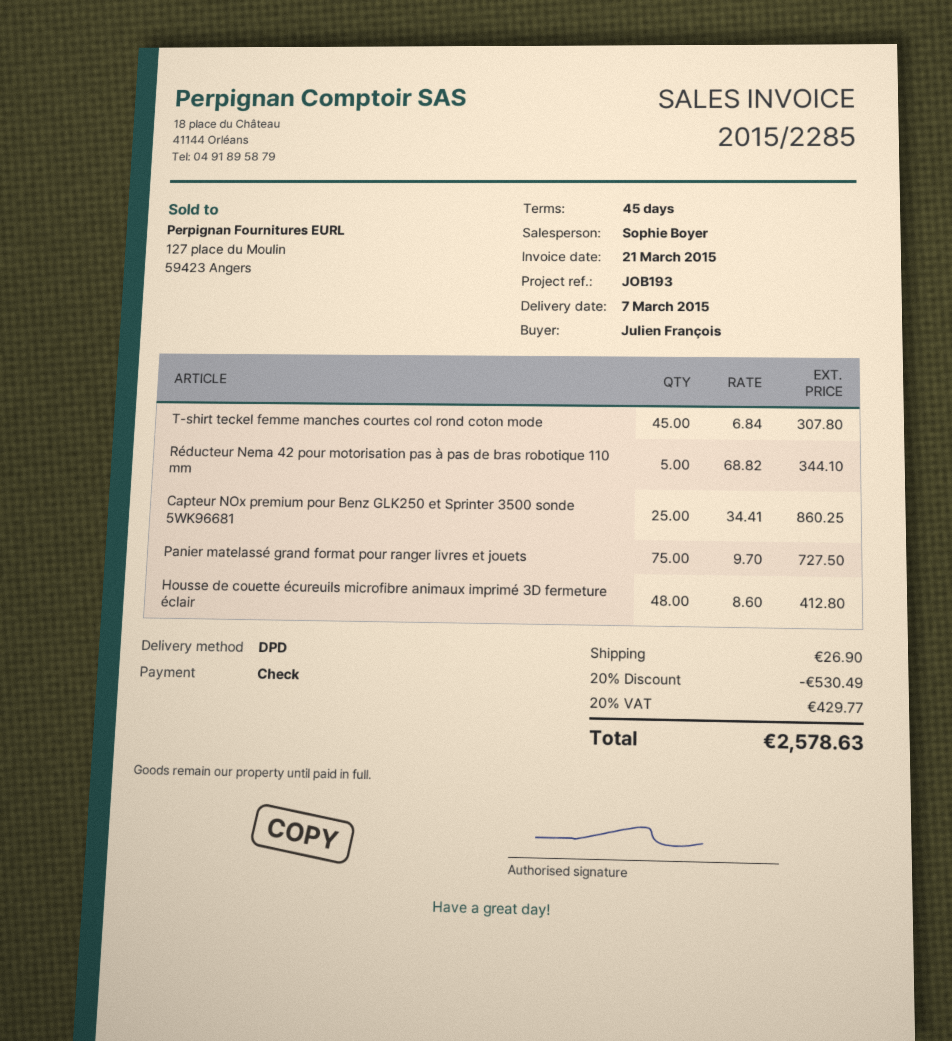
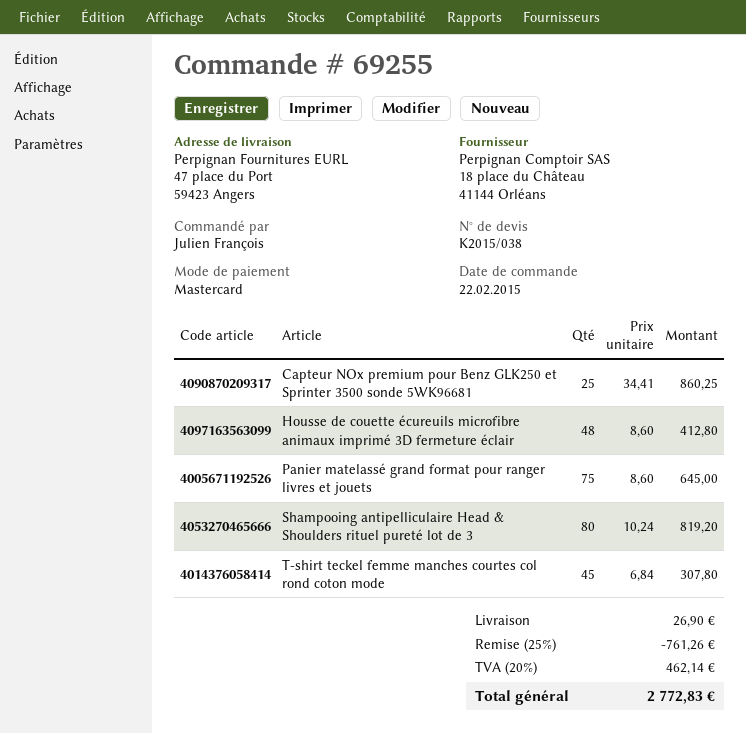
payment method: cheque -> Mastercard
Réducteur Nema 42 pour motorisation pas à pas de bras robotique 110 mm: 5 x 68.82 = 344.10 -> none
Panier matelassé grand format pour ranger livres et jouets: 75 x 9.70 = 727.50 -> 75 x 8.60 = 645.00
Shampooing antipelliculaire Head & Shoulders rituel pureté lot de 3: none -> 80 x 10.24 = 819.20
discount: 20% = 530.49 -> 25% = 761.26
tax: 20% = 429.77 -> 20% = 462.14
total: 2578.63 -> 2772.83

